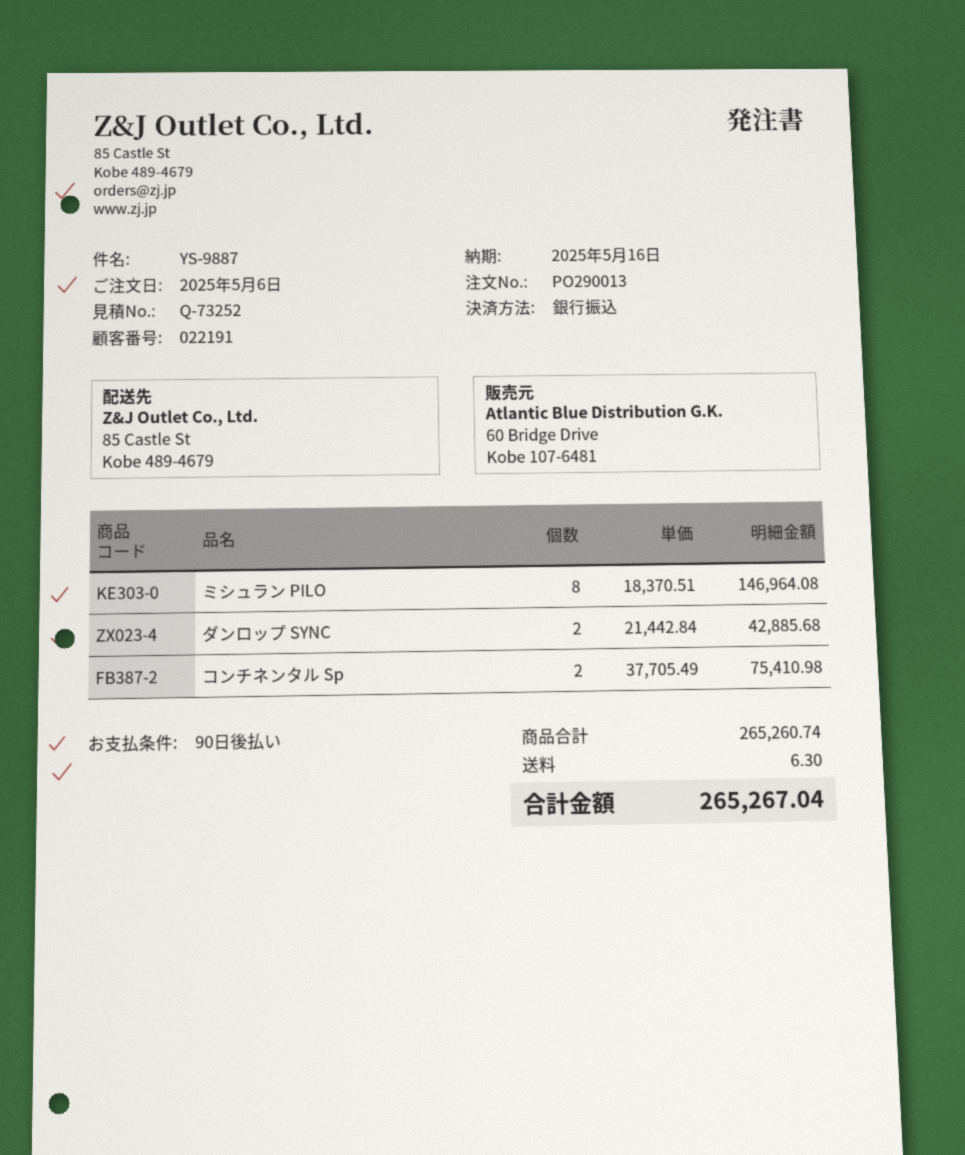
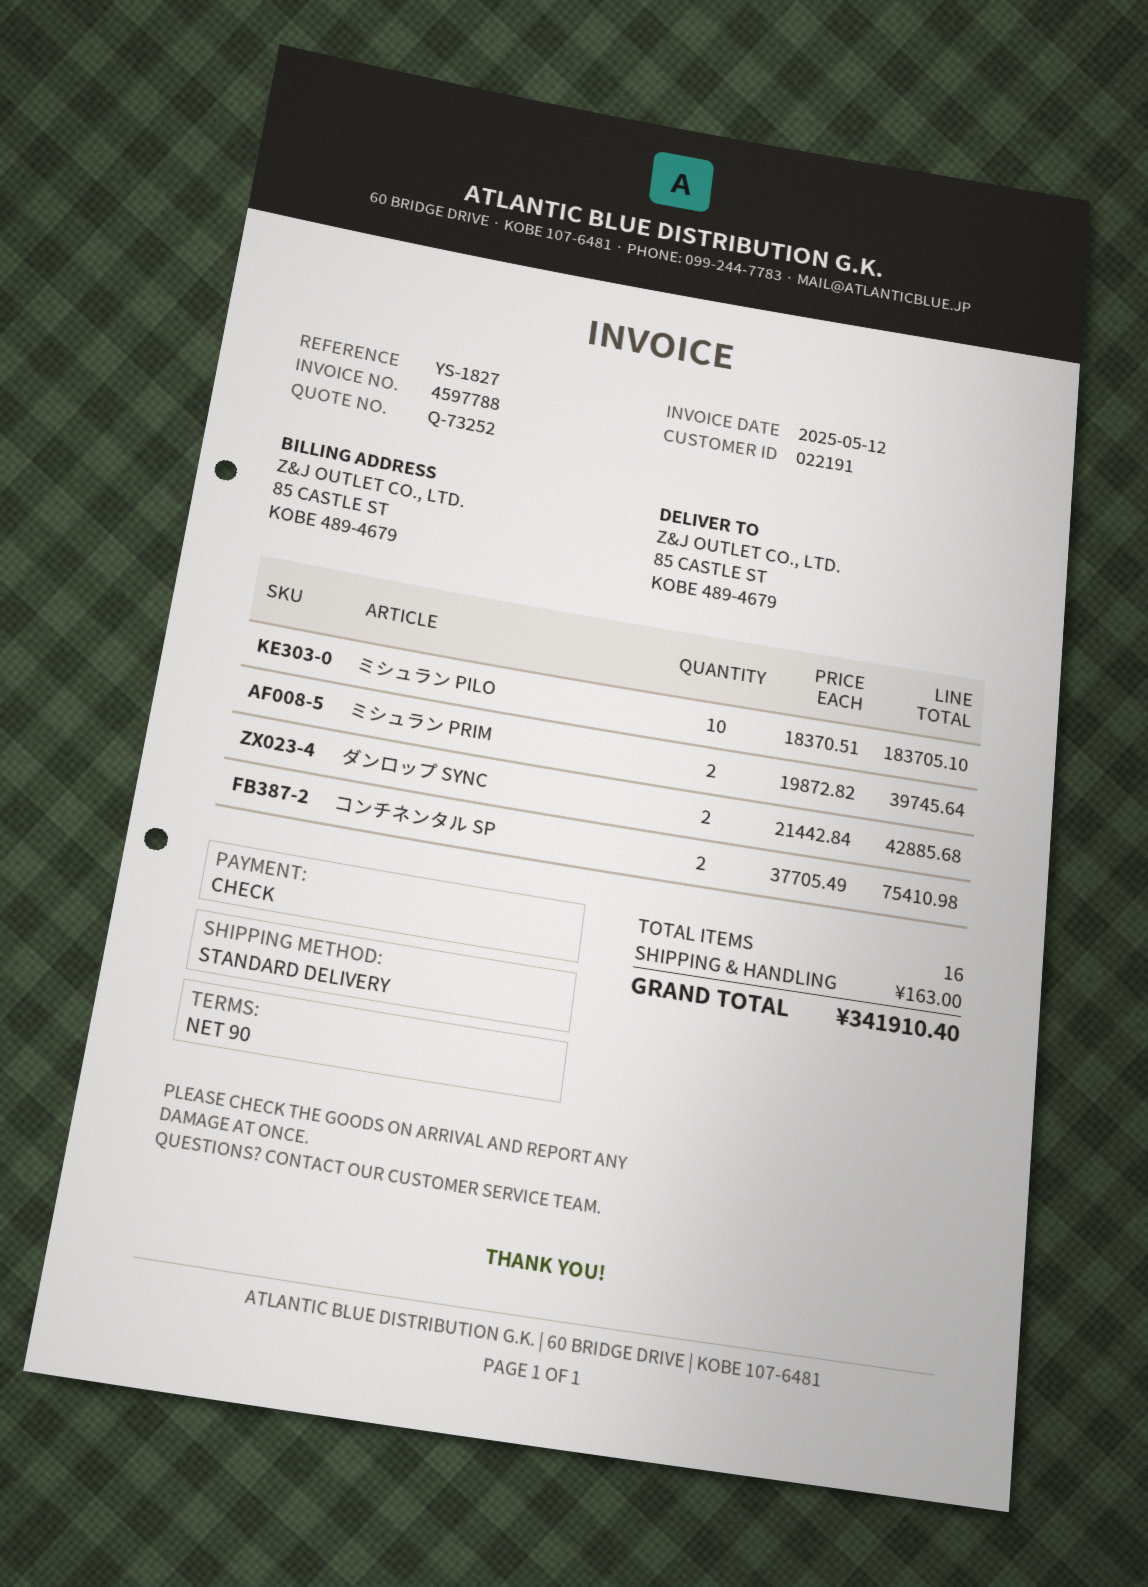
reference: YS-9887 -> YS-1827
payment method: bank transfer -> cheque
ミシュラン PILO: 8 x 18370.51 = 146964.08 -> 10 x 18370.51 = 183705.10
ミシュラン PRIM: none -> 2 x 19872.82 = 39745.64
shipping: 6.30 -> 163.00
total: 265267.04 -> 341910.40

